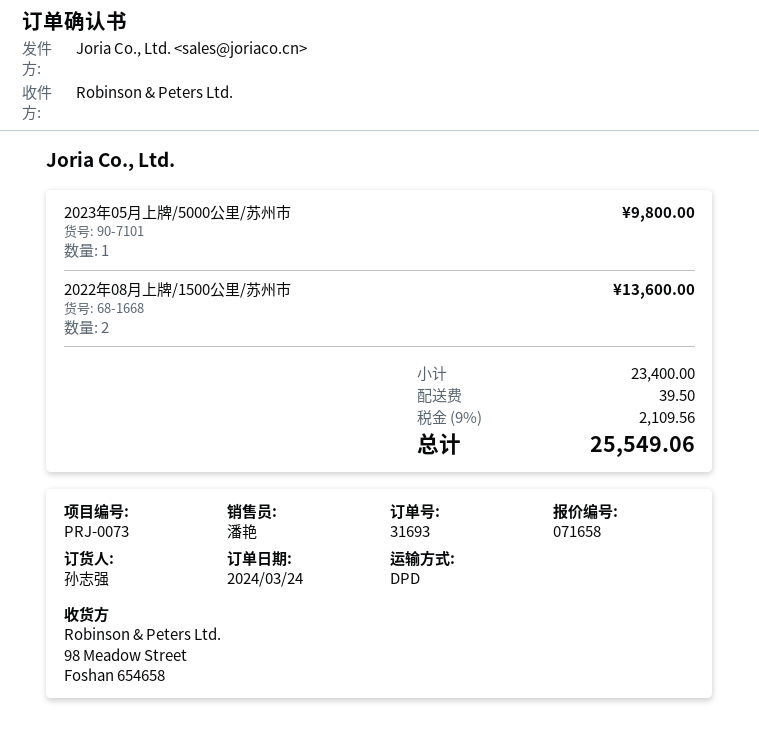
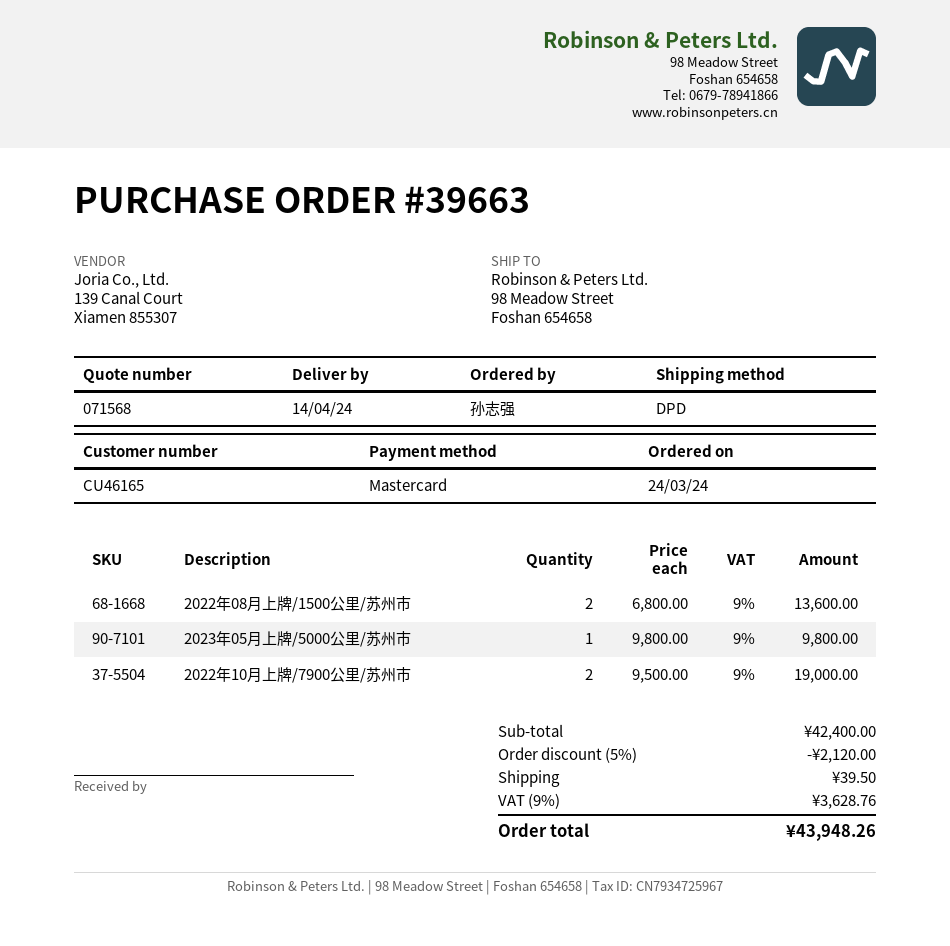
quote number: 071658 -> 071568
order number: 31693 -> 39663
2022年10月上牌/7900公里/苏州市: none -> 2 for 19000.00
subtotal: 23400.00 -> 42400.00
discount: none -> 5% = 2120.00
tax: 9% = 2109.56 -> 9% = 3628.76
total: 25549.06 -> 43948.26

